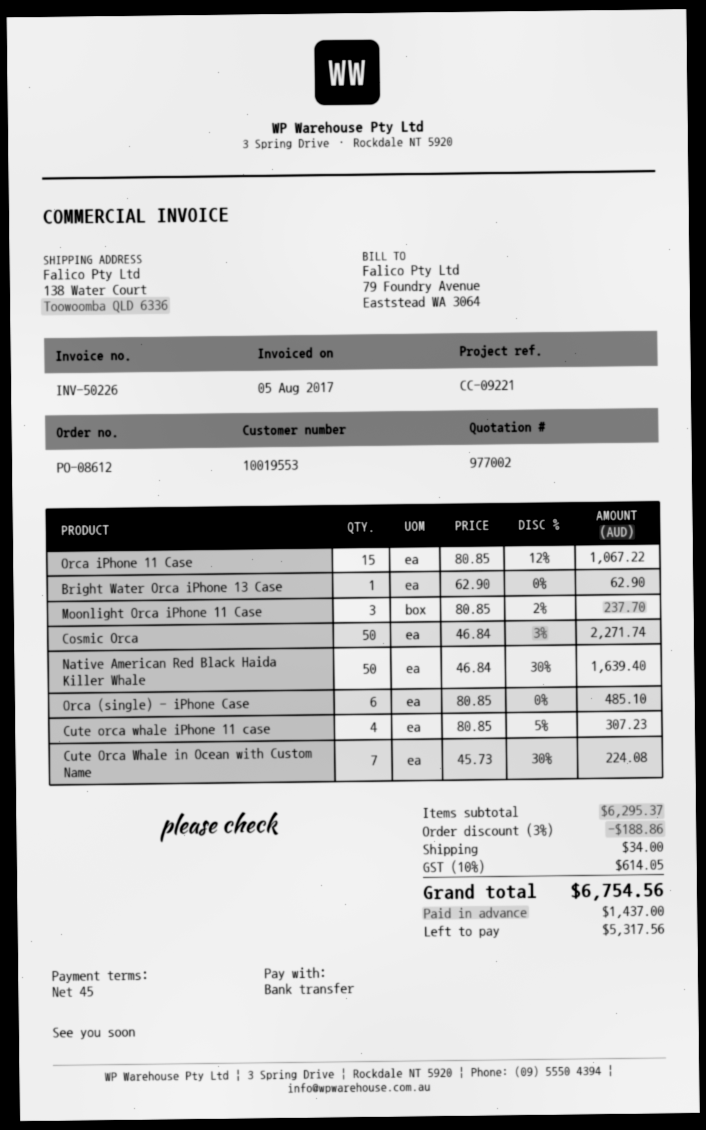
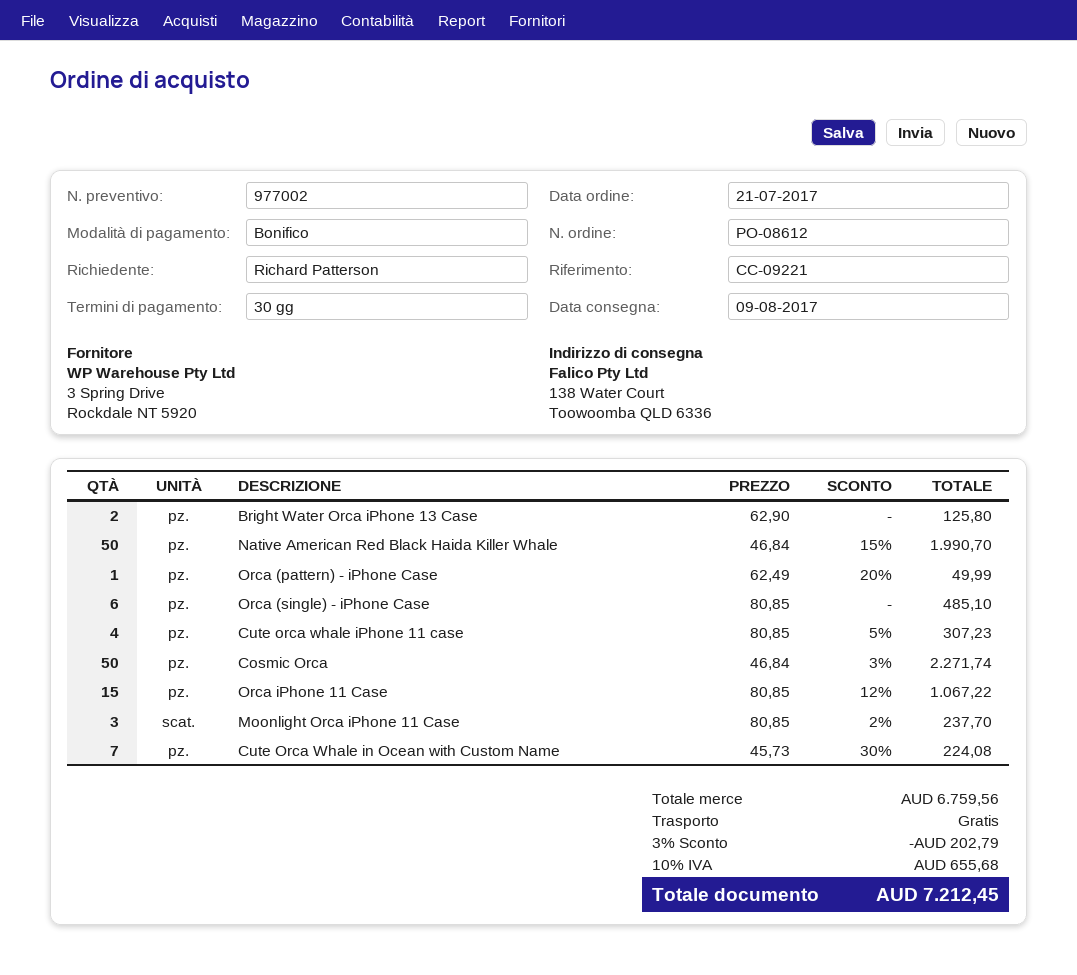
payment terms: 45 days -> 30 days
Bright Water Orca iPhone 13 Case: 1 x 62.90 = 62.90 -> 2 x 62.90 = 125.80
Native American Red Black Haida Killer Whale: 50 x 46.84 - 30% = 1639.40 -> 50 x 46.84 - 15% = 1990.70
Orca (pattern) - iPhone Case: none -> 1 x 62.49 - 20% = 49.99
subtotal: 6295.37 -> 6759.56
discount: 3% = 188.86 -> 3% = 202.79
shipping: 34.00 -> 0.00
tax: 10% = 614.05 -> 10% = 655.68
total: 6754.56 -> 7212.45

